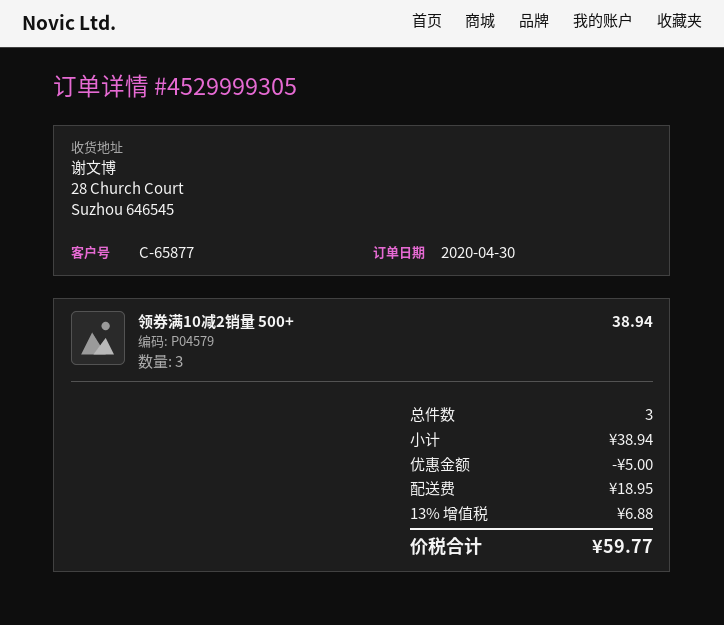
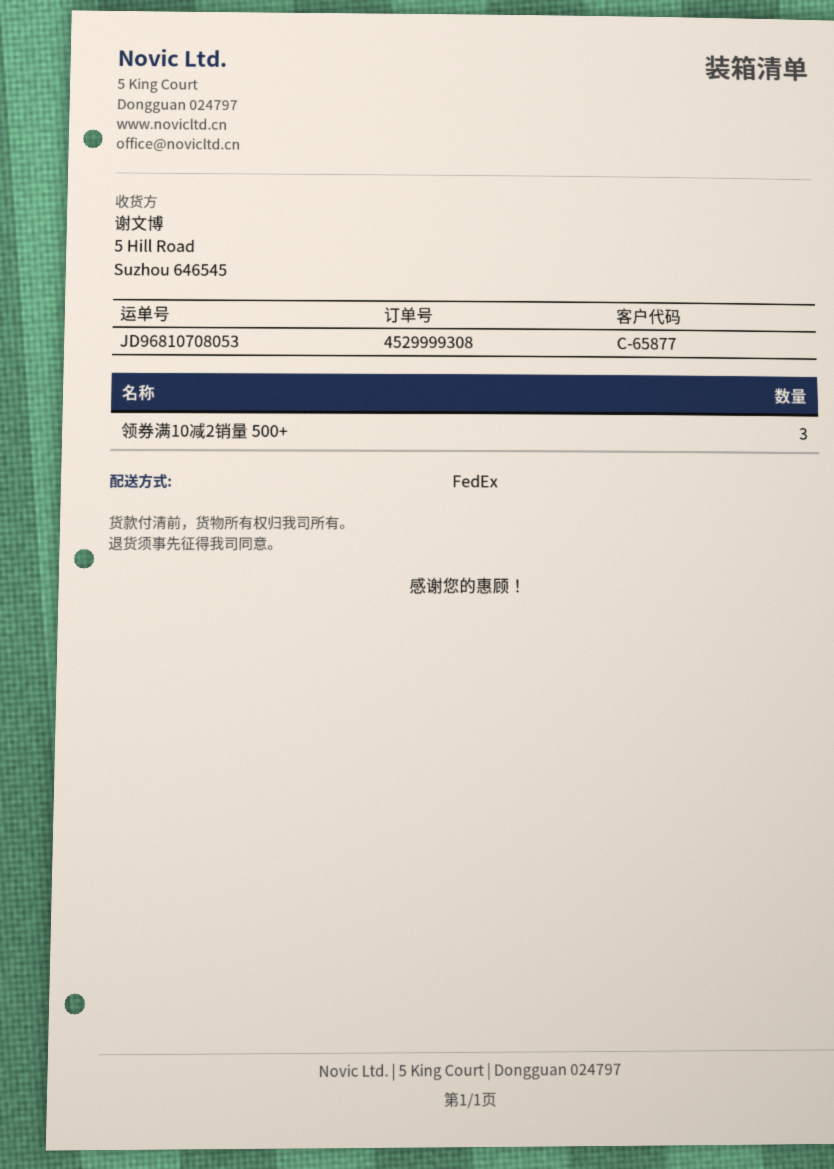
order number: 4529999305 -> 4529999308
ship to: 28 Church Court, Suzhou 646545 -> 5 Hill Road, Suzhou 646545

